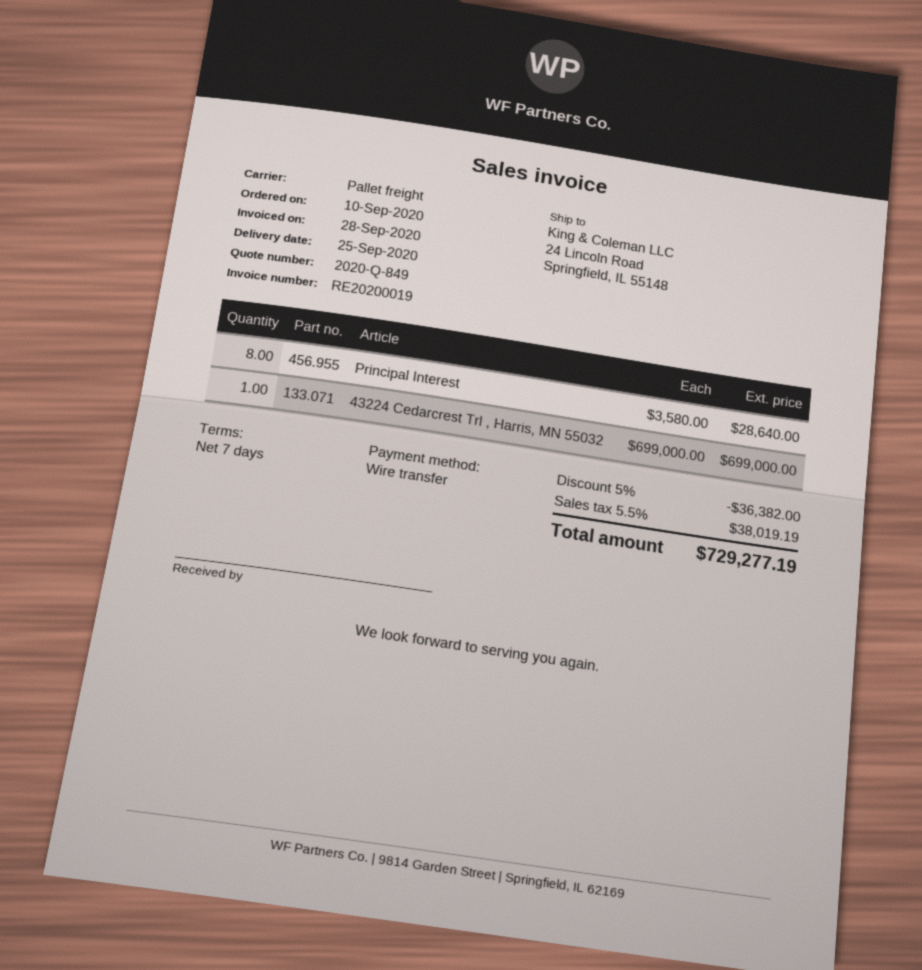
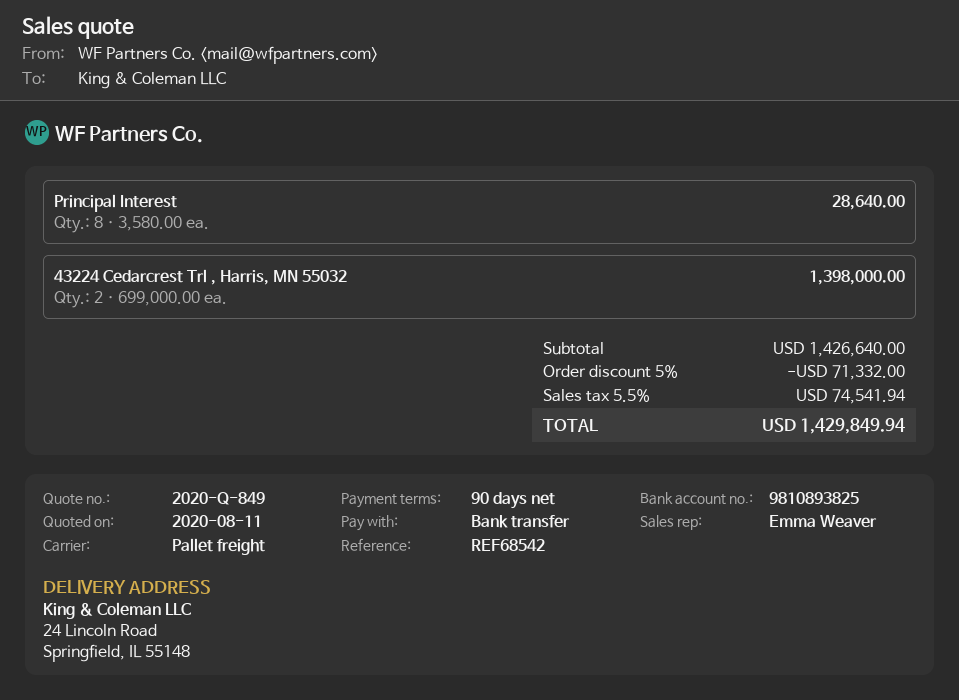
payment terms: 7 days -> 90 days
43224 Cedarcrest Trl , Harris, MN 55032: 1 x 699000.00 = 699000.00 -> 2 x 699000.00 = 1398000.00
discount: 5% = 36382.00 -> 5% = 71332.00
tax: 5.5% = 38019.19 -> 5.5% = 74541.94
total: 729277.19 -> 1429849.94

